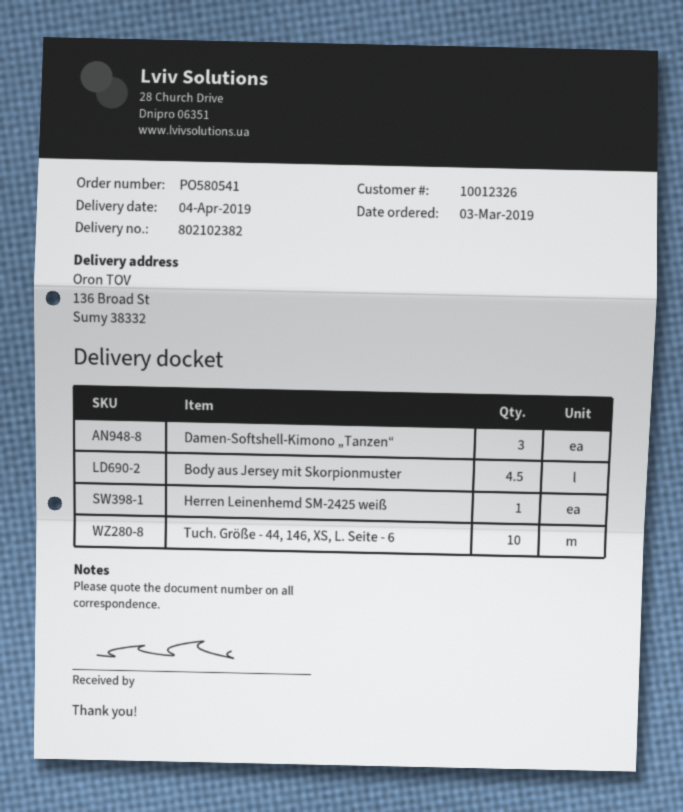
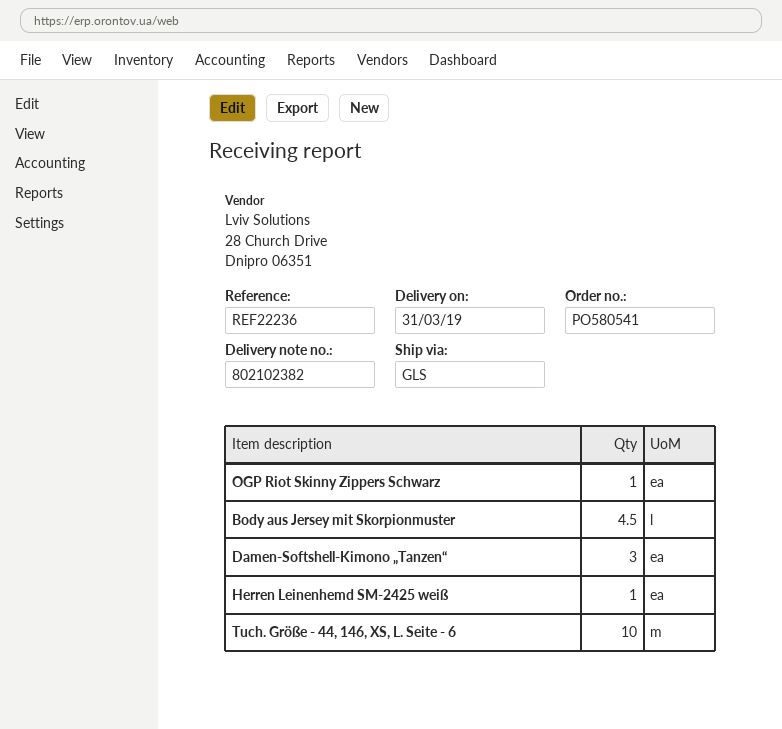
delivery date: 2019-04-04 -> 2019-03-31
OGP Riot Skinny Zippers Schwarz: none -> 1

